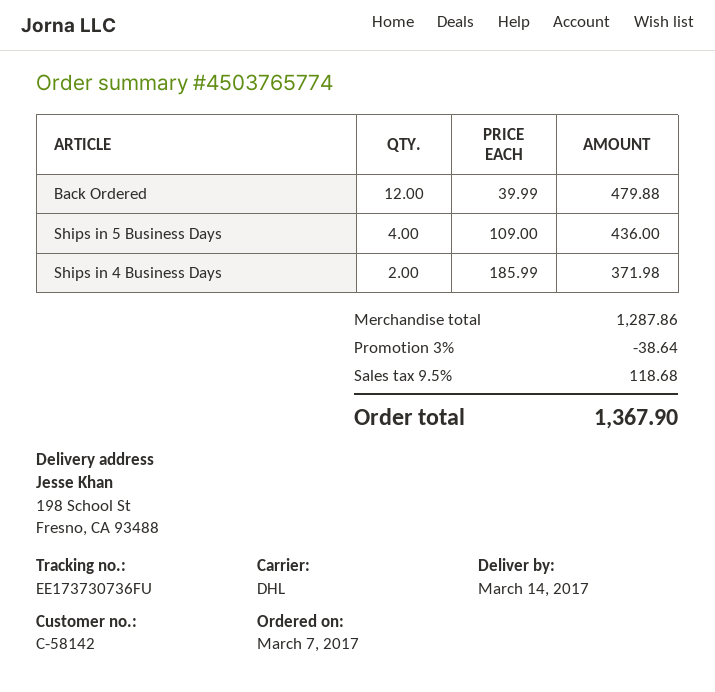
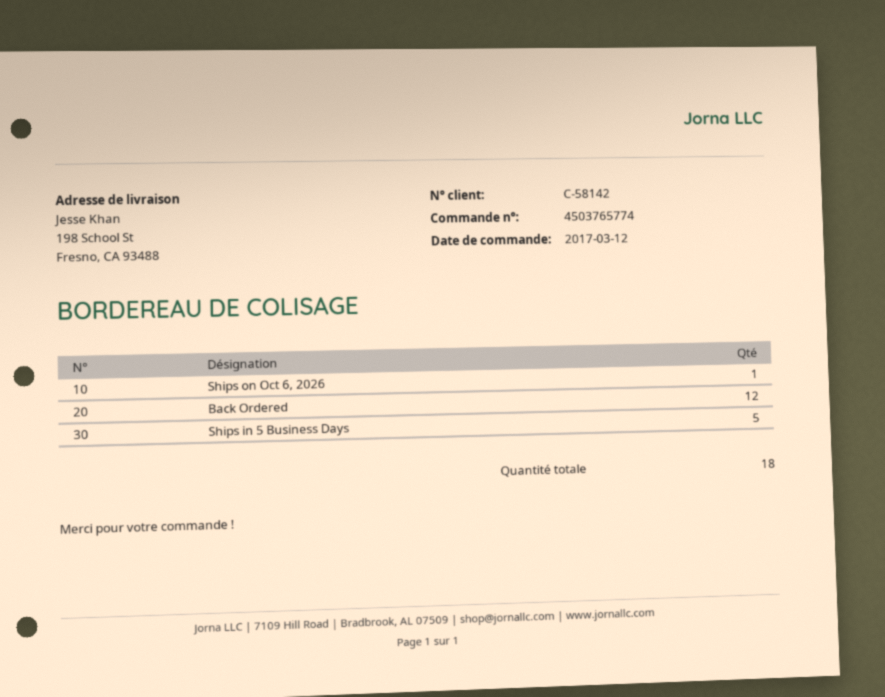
order date: 2017-03-07 -> 2017-03-12
Ships in 5 Business Days: 4 -> 5
Ships in 4 Business Days: 2 -> none
Ships on Oct 6, 2026: none -> 1

